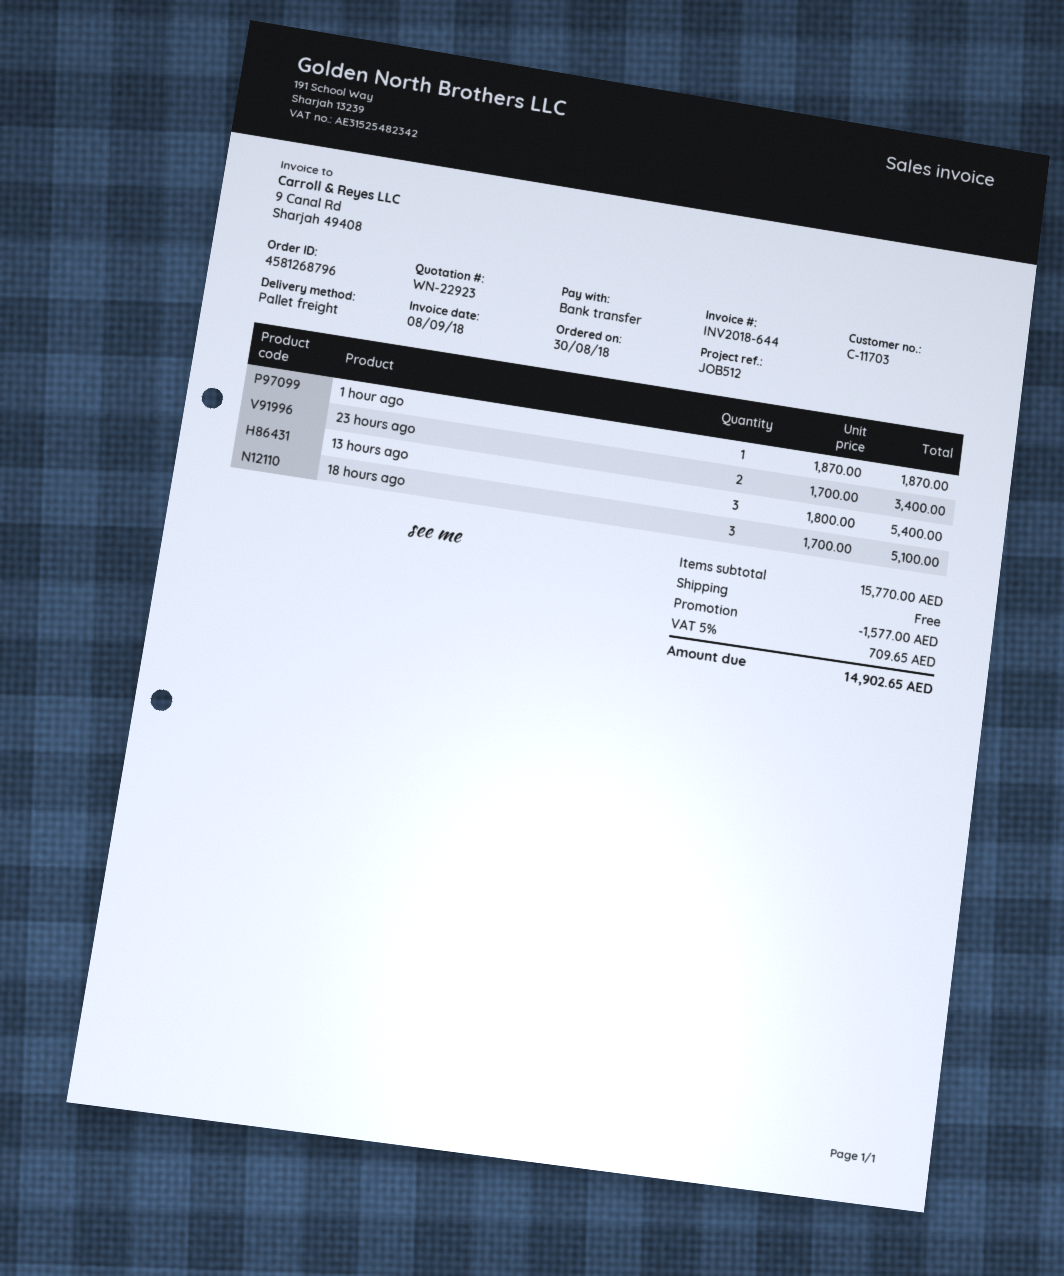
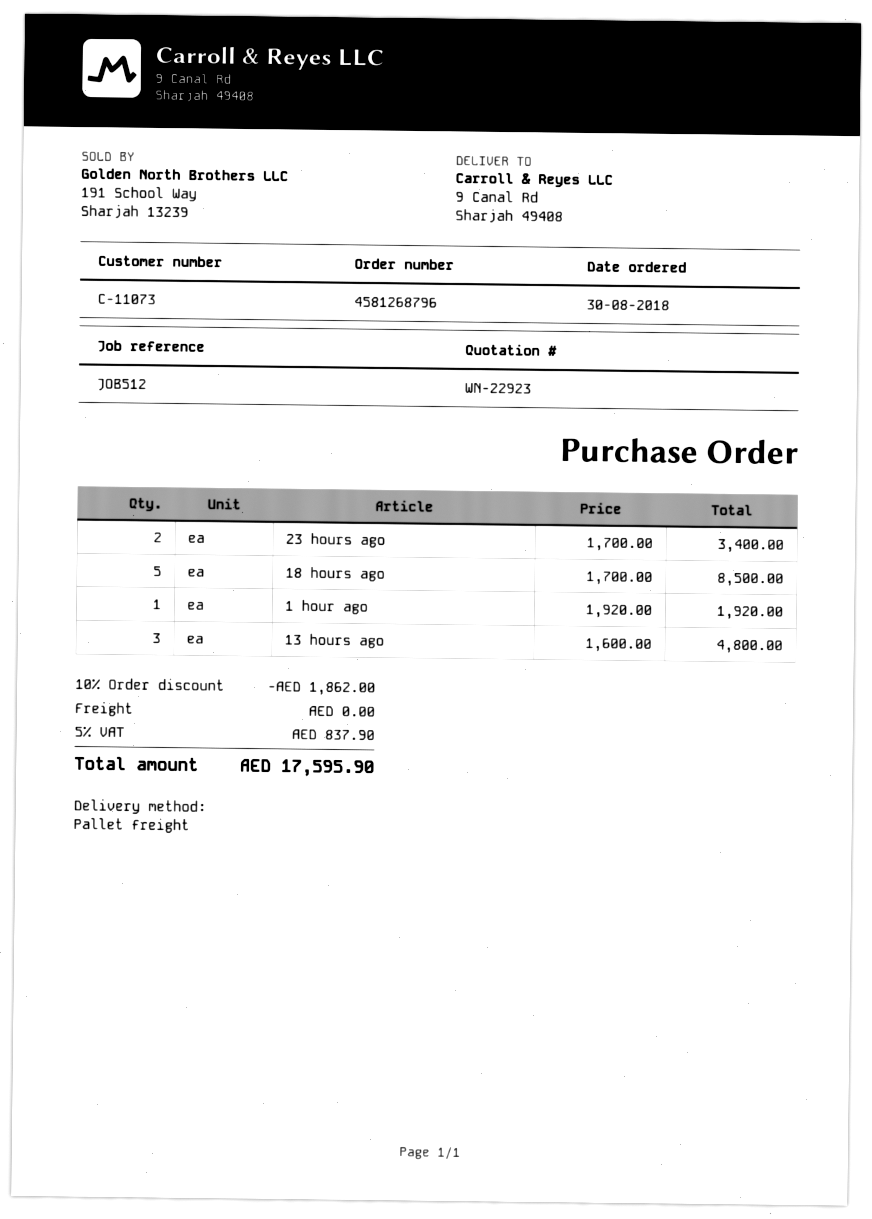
customer number: C-11703 -> C-11073
1 hour ago: 1 x 1870.00 = 1870.00 -> 1 x 1920.00 = 1920.00
13 hours ago: 3 x 1800.00 = 5400.00 -> 3 x 1600.00 = 4800.00
18 hours ago: 3 x 1700.00 = 5100.00 -> 5 x 1700.00 = 8500.00
discount: 1577.00 -> 1862.00
tax: 5% = 709.65 -> 5% = 837.90
total: 14902.65 -> 17595.90

